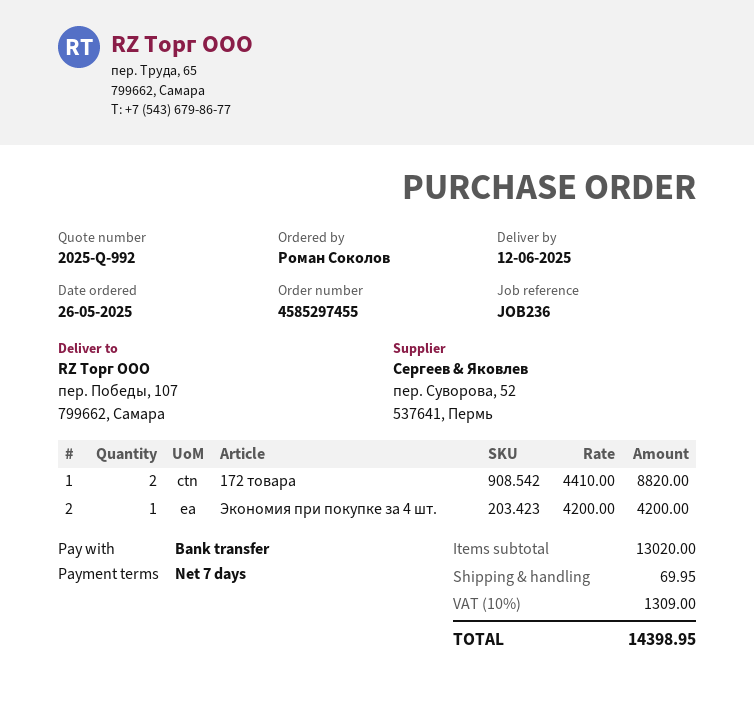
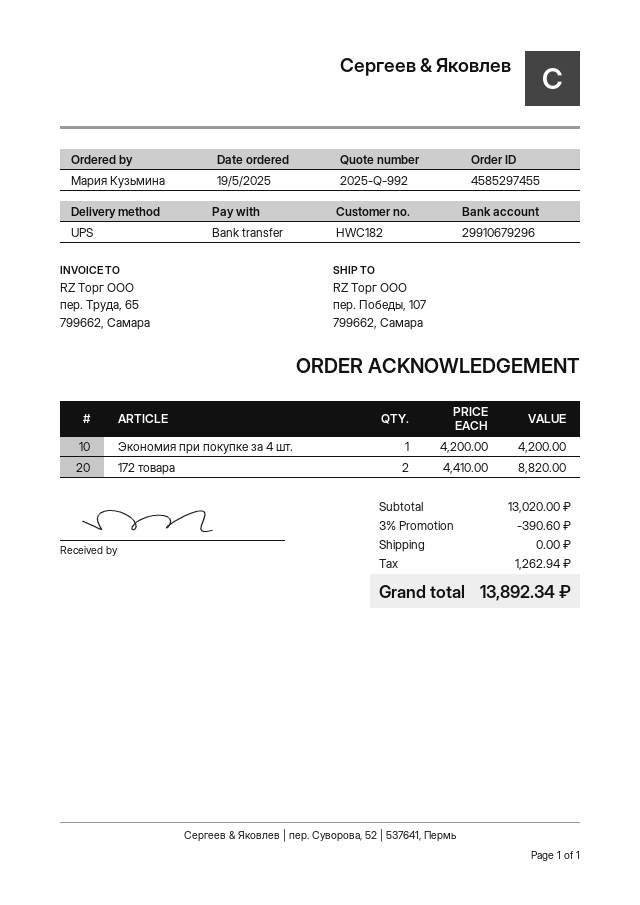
order date: 2025-05-26 -> 2025-05-19
ordered by: Роман Соколов -> Мария Кузьмина
discount: none -> 3% = 390.60
shipping: 69.95 -> 0.00
tax: 1309.00 -> 1262.94
total: 14398.95 -> 13892.34

